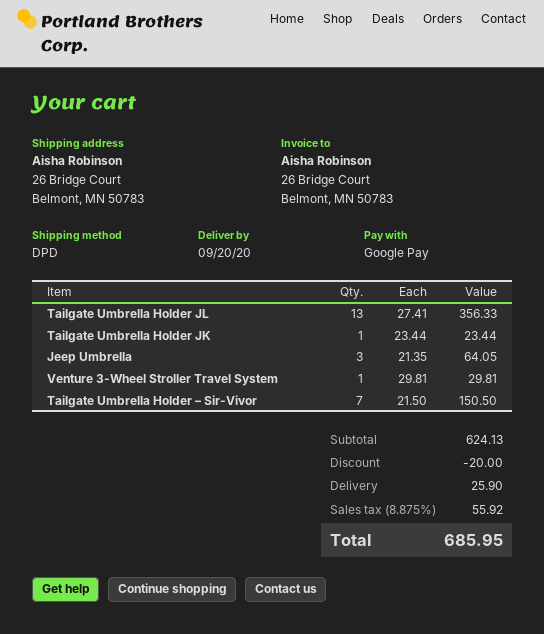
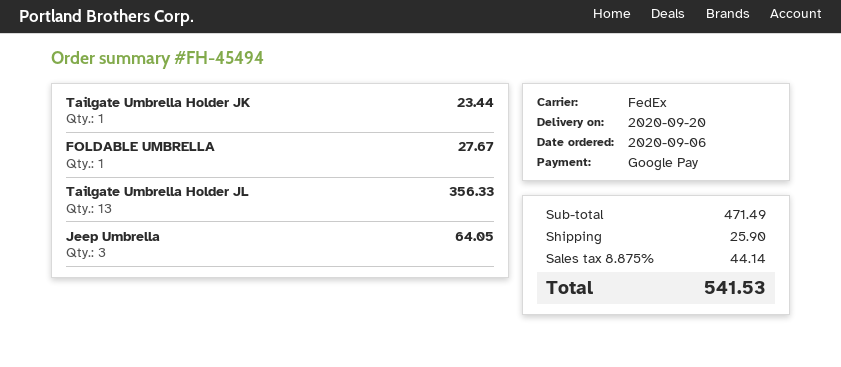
shipping method: DPD -> FedEx
Venture 3-Wheel Stroller Travel System: 1 for 29.81 -> none
Tailgate Umbrella Holder – Sir-Vivor: 7 for 150.50 -> none
FOLDABLE UMBRELLA: none -> 1 for 27.67
subtotal: 624.13 -> 471.49
discount: 20.00 -> none
tax: 8.875% = 55.92 -> 8.875% = 44.14
total: 685.95 -> 541.53

